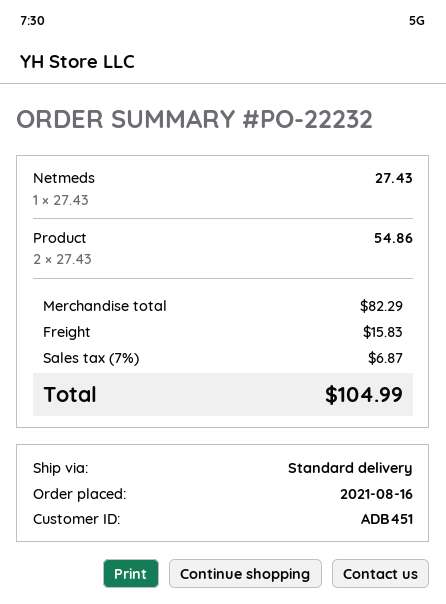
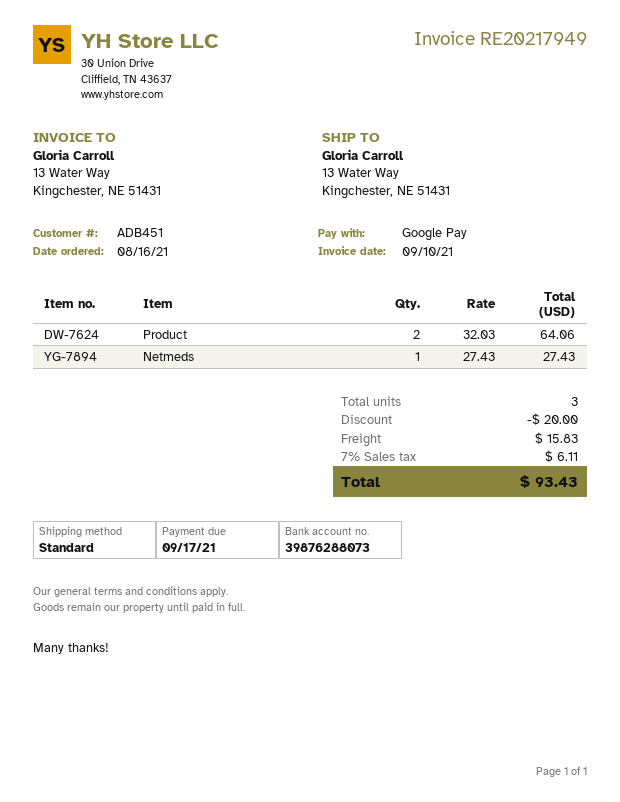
Product: 2 x 27.43 = 54.86 -> 2 x 32.03 = 64.06
discount: none -> 20.00
tax: 7% = 6.87 -> 7% = 6.11
total: 104.99 -> 93.43

